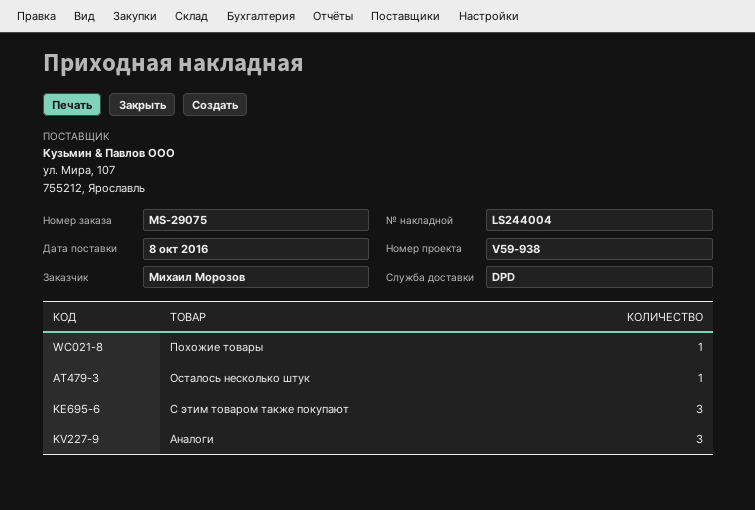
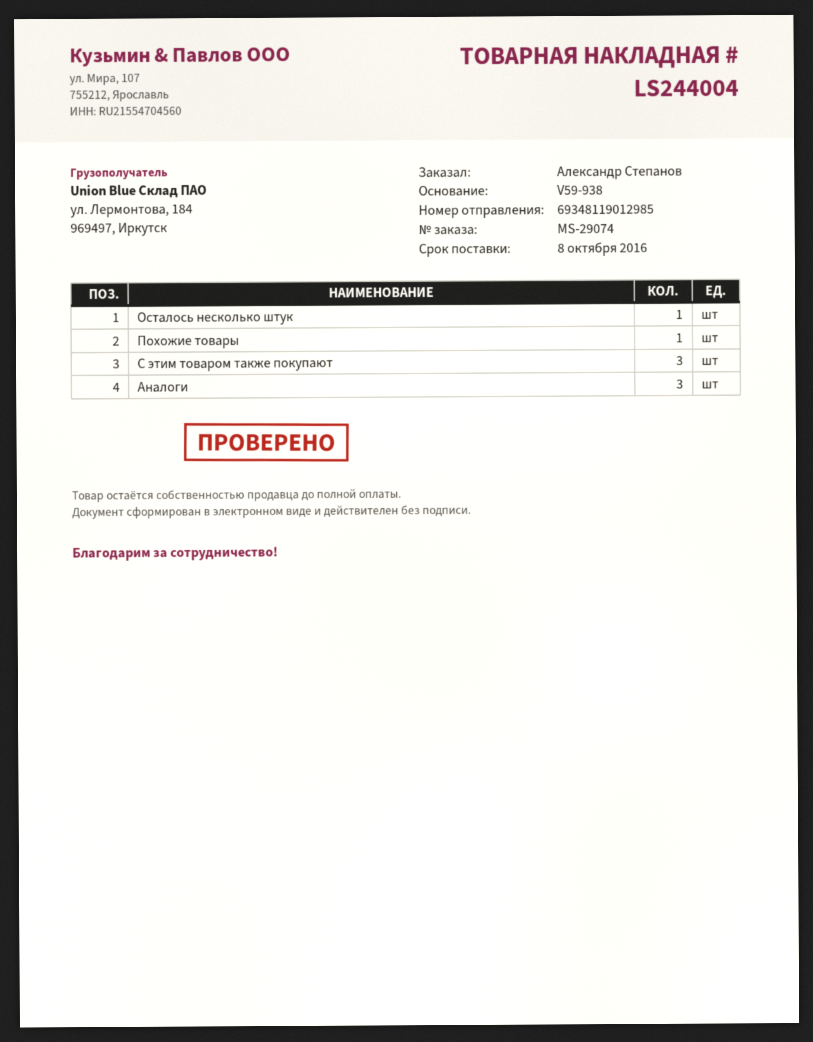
order number: MS-29075 -> MS-29074
ordered by: Михаил Морозов -> Александр Степанов

